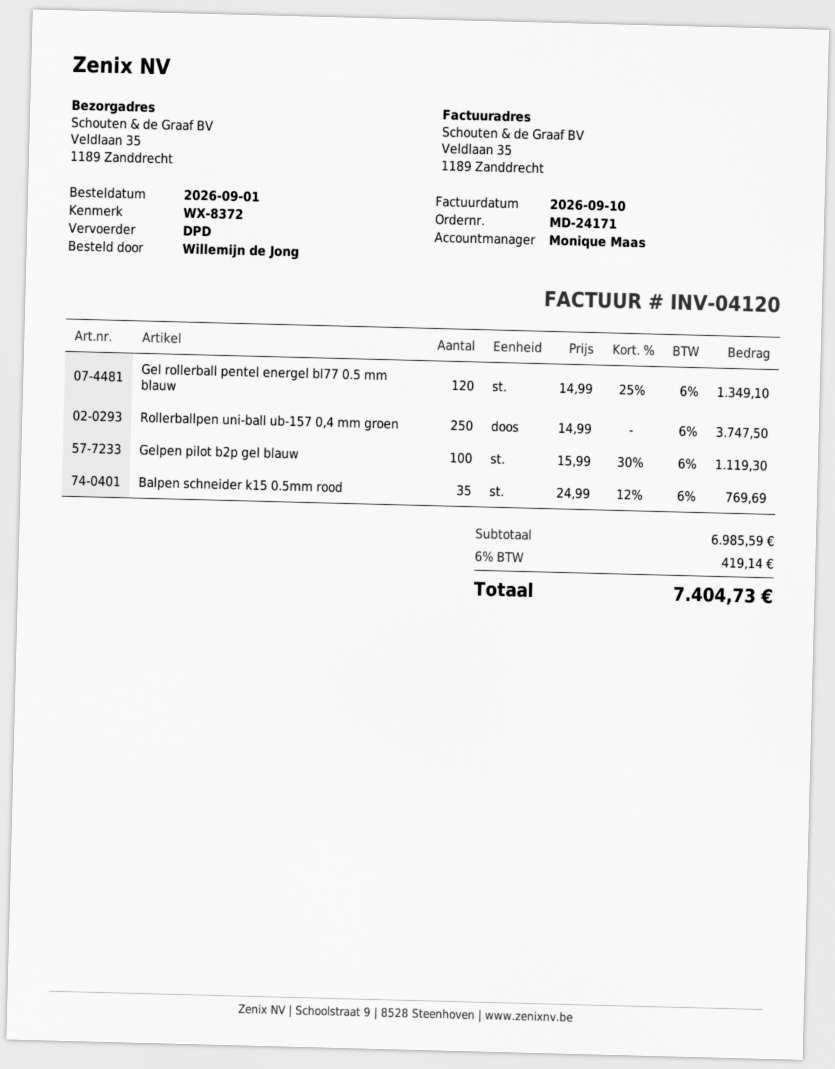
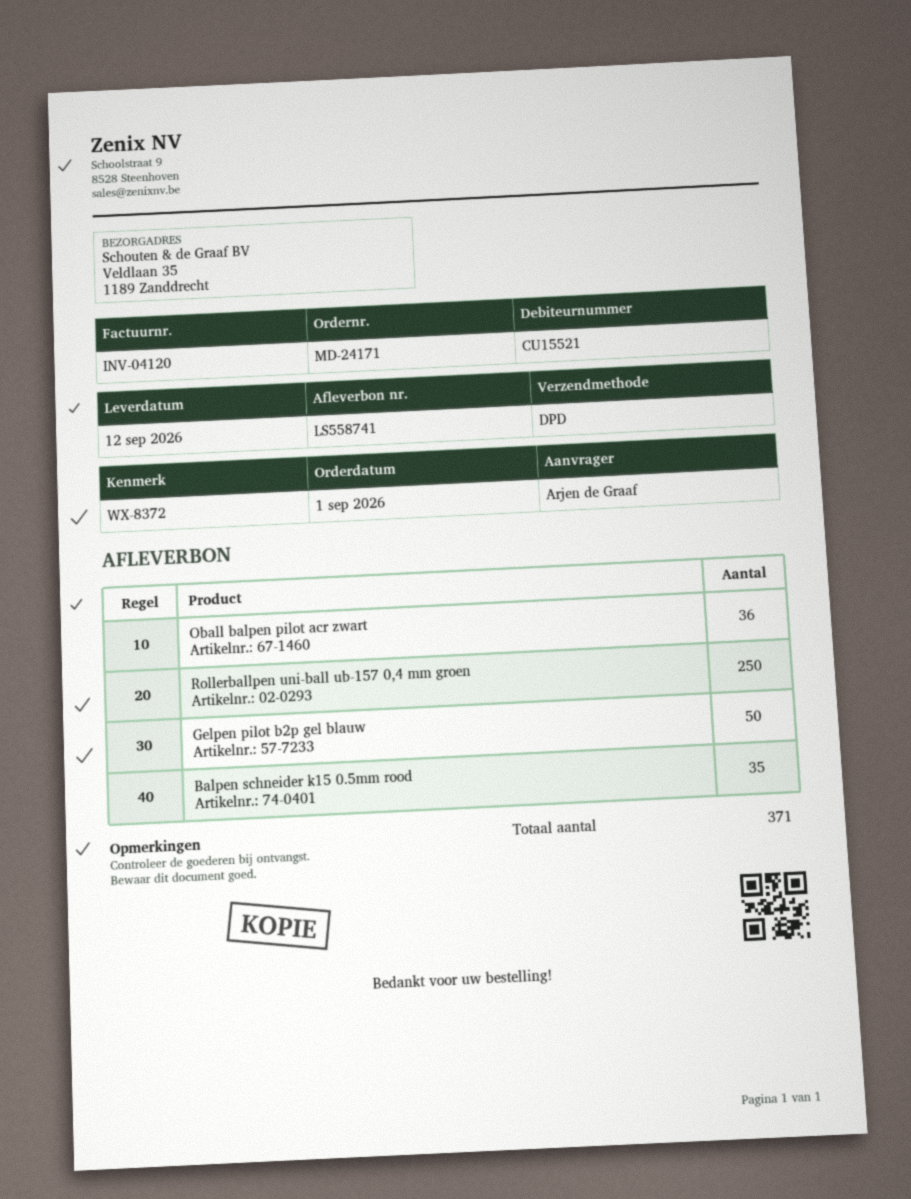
ordered by: Willemijn de Jong -> Arjen de Graaf
Gel rollerball pentel energel bl77 0.5 mm blauw: 120 -> none
Gelpen pilot b2p gel blauw: 100 -> 50
Oball balpen pilot acr zwart: none -> 36

